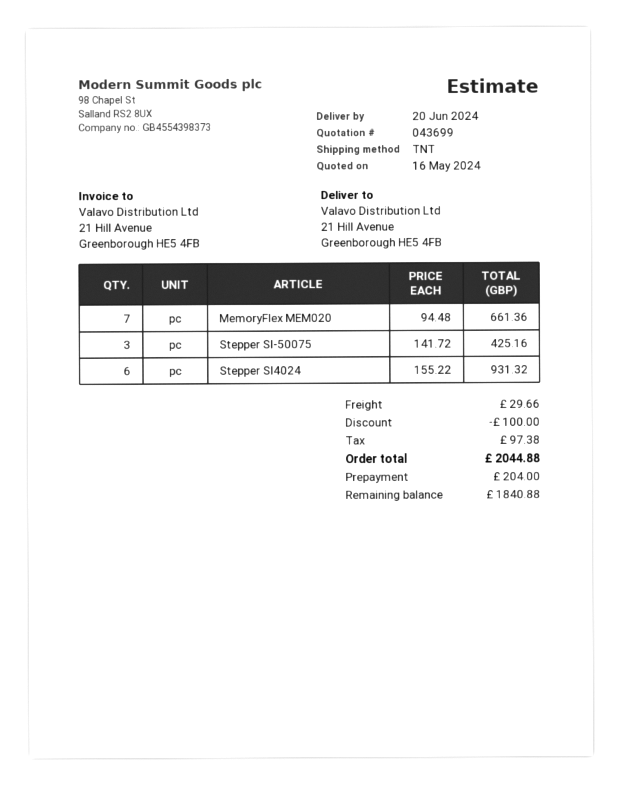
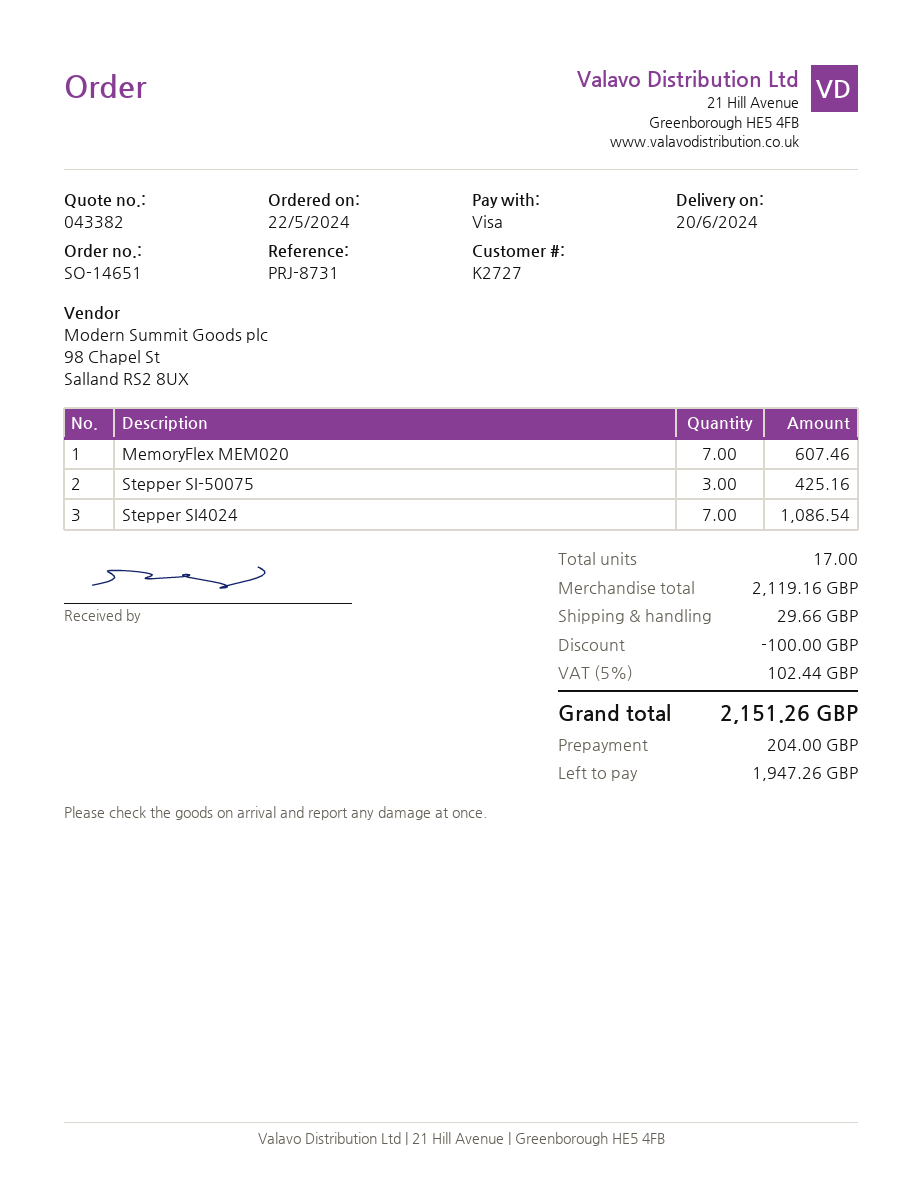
quote number: 043699 -> 043382
MemoryFlex MEM020: 7 for 661.36 -> 7 for 607.46
Stepper SI4024: 6 for 931.32 -> 7 for 1086.54
tax: 97.38 -> 102.44
total: 2044.88 -> 2151.26
balance: 1840.88 -> 1947.26

